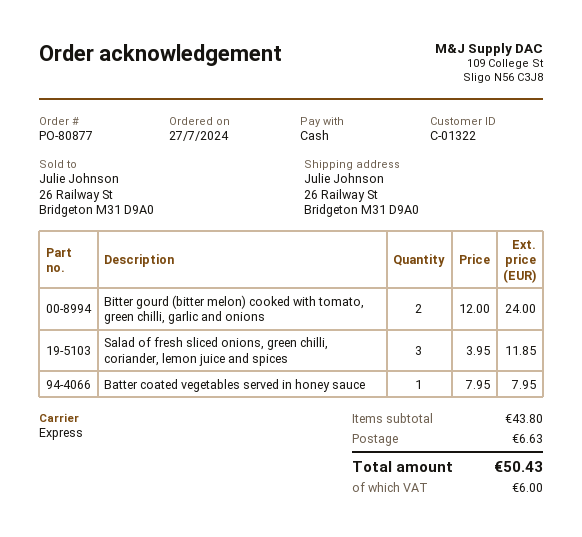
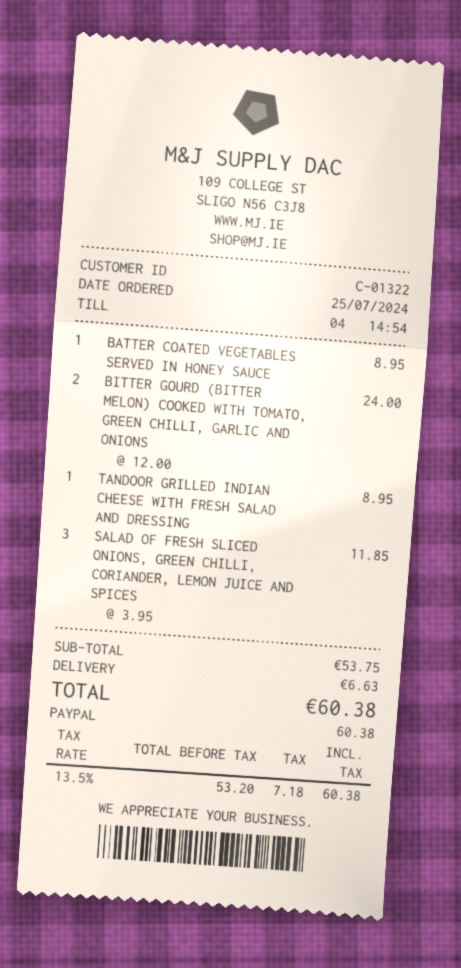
order date: 2024-07-27 -> 2024-07-25
payment method: cash -> PayPal
Batter coated vegetables served in honey sauce: 1 x 7.95 = 7.95 -> 1 x 8.95 = 8.95
TANDOOR GRILLED INDIAN CHEESE WITH FRESH SALAD AND DRESSING: none -> 1 x 8.95 = 8.95
subtotal: 43.80 -> 53.75
tax: 6.00 -> 7.18
total: 50.43 -> 60.38

